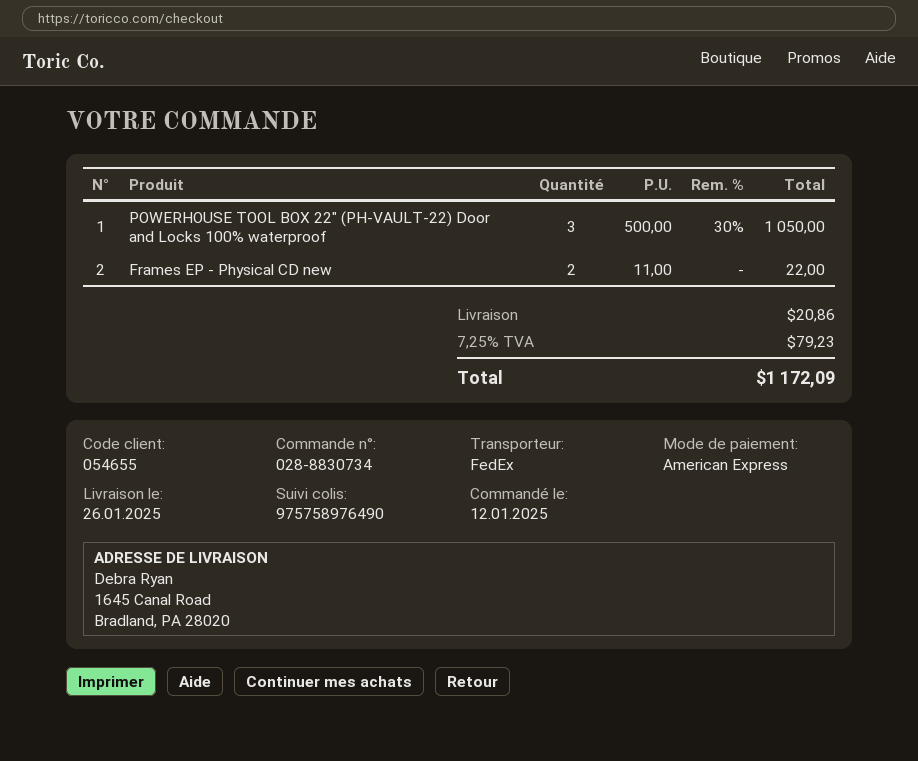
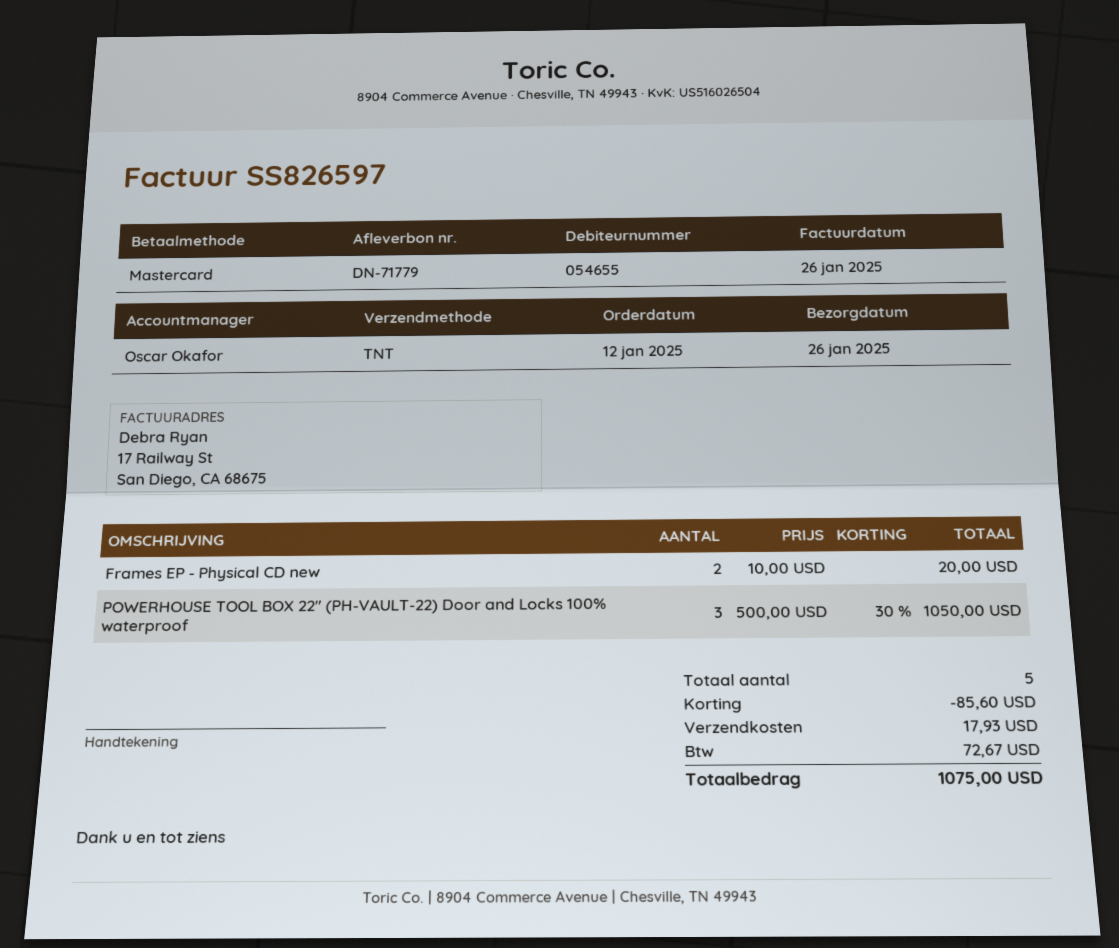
payment method: American Express -> Mastercard
shipping method: FedEx -> TNT
Frames EP - Physical CD new: 2 x 11.00 = 22.00 -> 2 x 10.00 = 20.00
discount: none -> 85.60
shipping: 20.86 -> 17.93
tax: 79.23 -> 72.67
total: 1172.09 -> 1075.00

